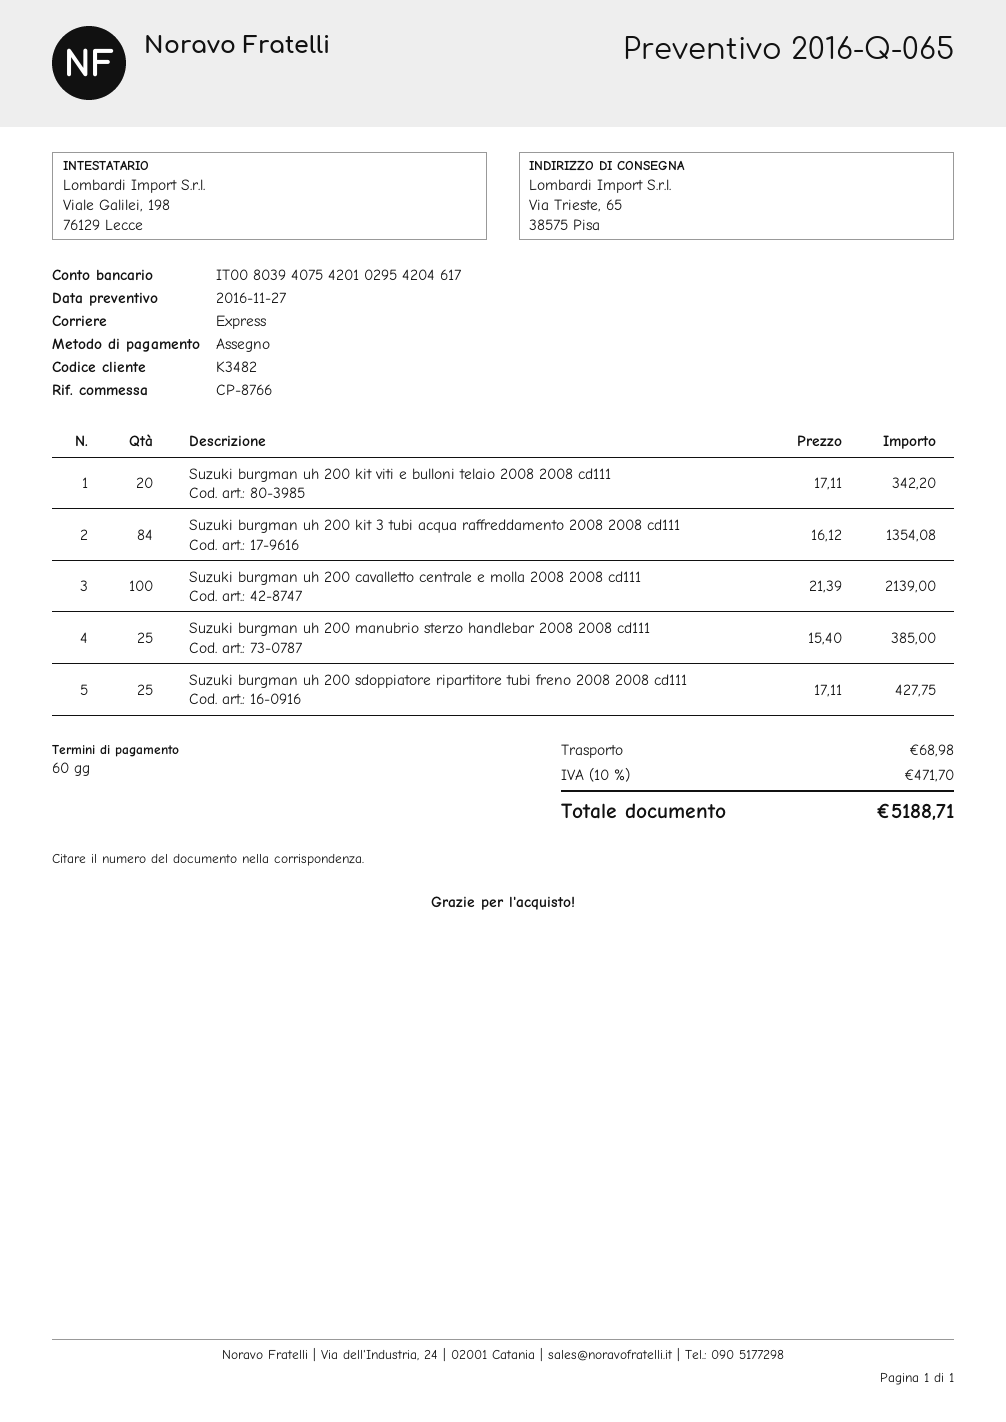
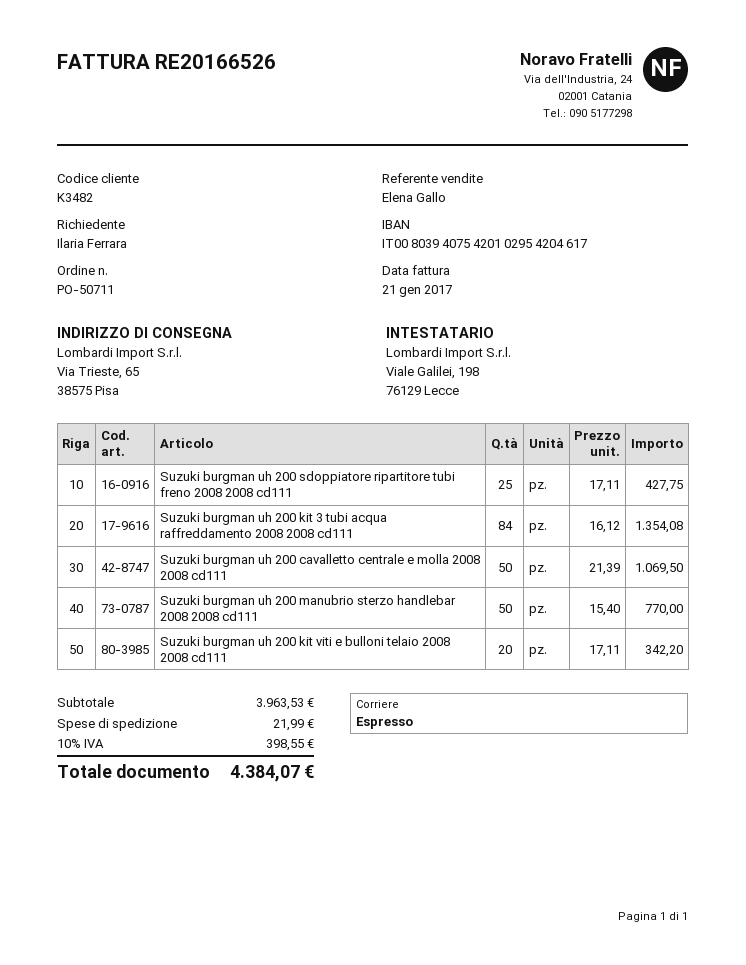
Suzuki burgman uh 200 cavalletto centrale e molla 2008 2008 cd111: 100 x 21.39 = 2139.00 -> 50 x 21.39 = 1069.50
Suzuki burgman uh 200 manubrio sterzo handlebar 2008 2008 cd111: 25 x 15.40 = 385.00 -> 50 x 15.40 = 770.00
shipping: 68.98 -> 21.99
tax: 10% = 471.70 -> 10% = 398.55
total: 5188.71 -> 4384.07

